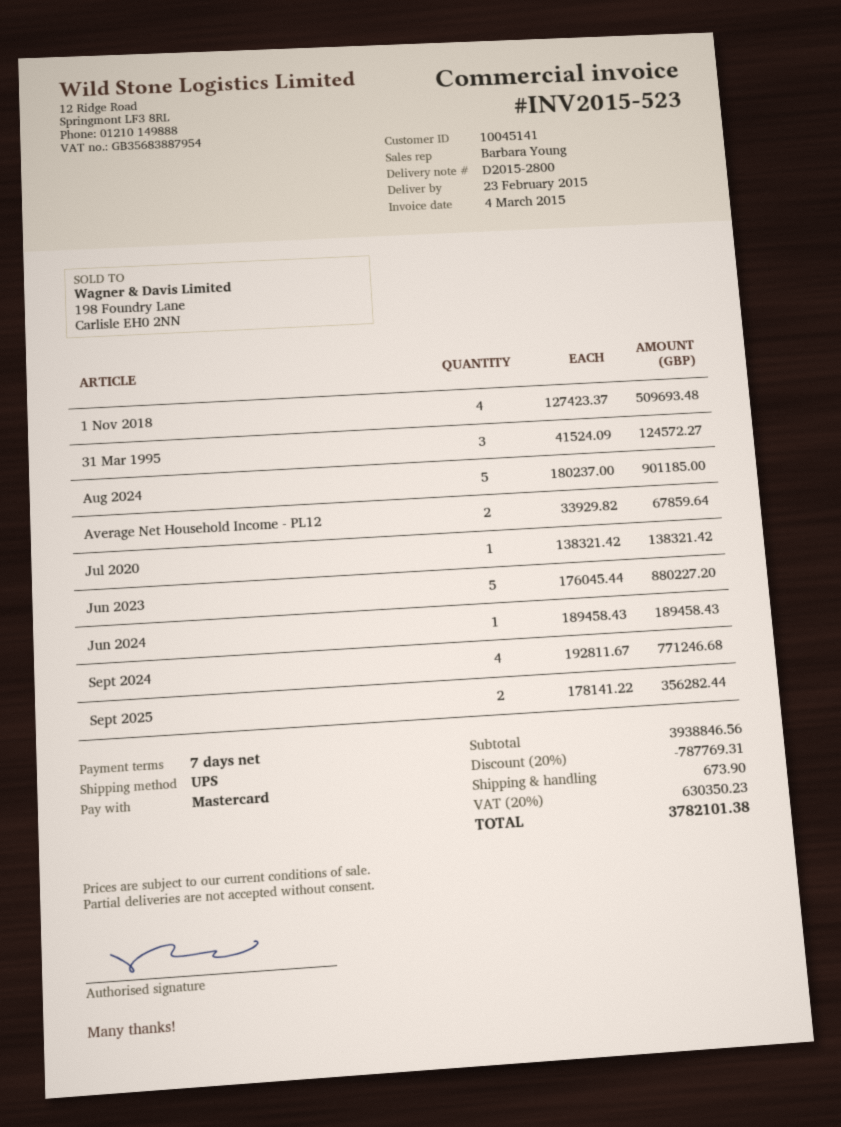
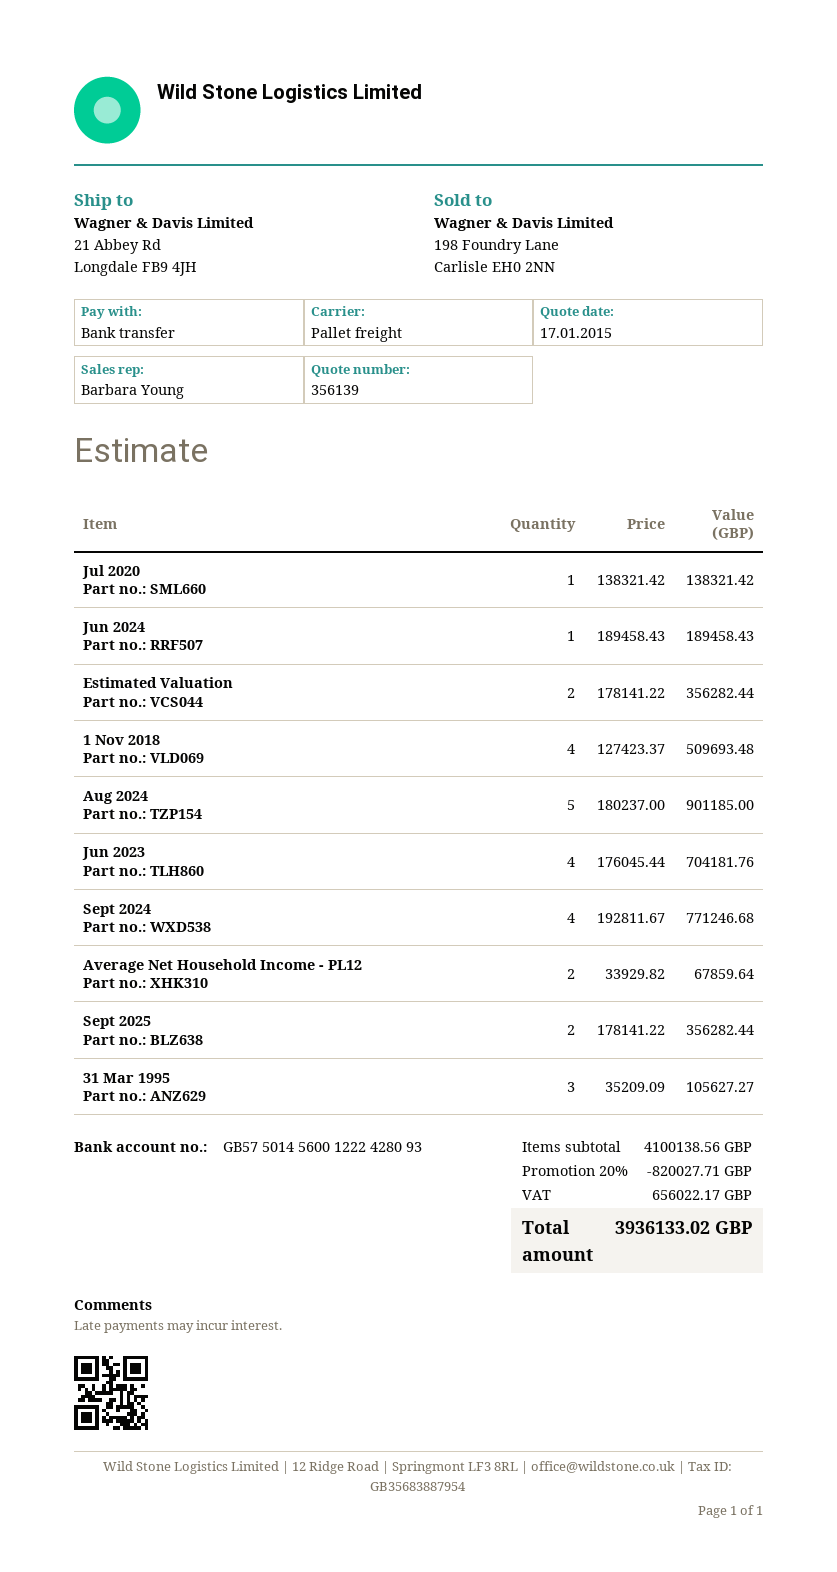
payment method: Mastercard -> bank transfer
shipping method: UPS -> pallet freight
31 Mar 1995: 3 x 41524.09 = 124572.27 -> 3 x 35209.09 = 105627.27
Jun 2023: 5 x 176045.44 = 880227.20 -> 4 x 176045.44 = 704181.76
Estimated Valuation: none -> 2 x 178141.22 = 356282.44
subtotal: 3938846.56 -> 4100138.56
discount: 20% = 787769.31 -> 20% = 820027.71
shipping: 673.90 -> none
tax: 630350.23 -> 656022.17
total: 3782101.38 -> 3936133.02

